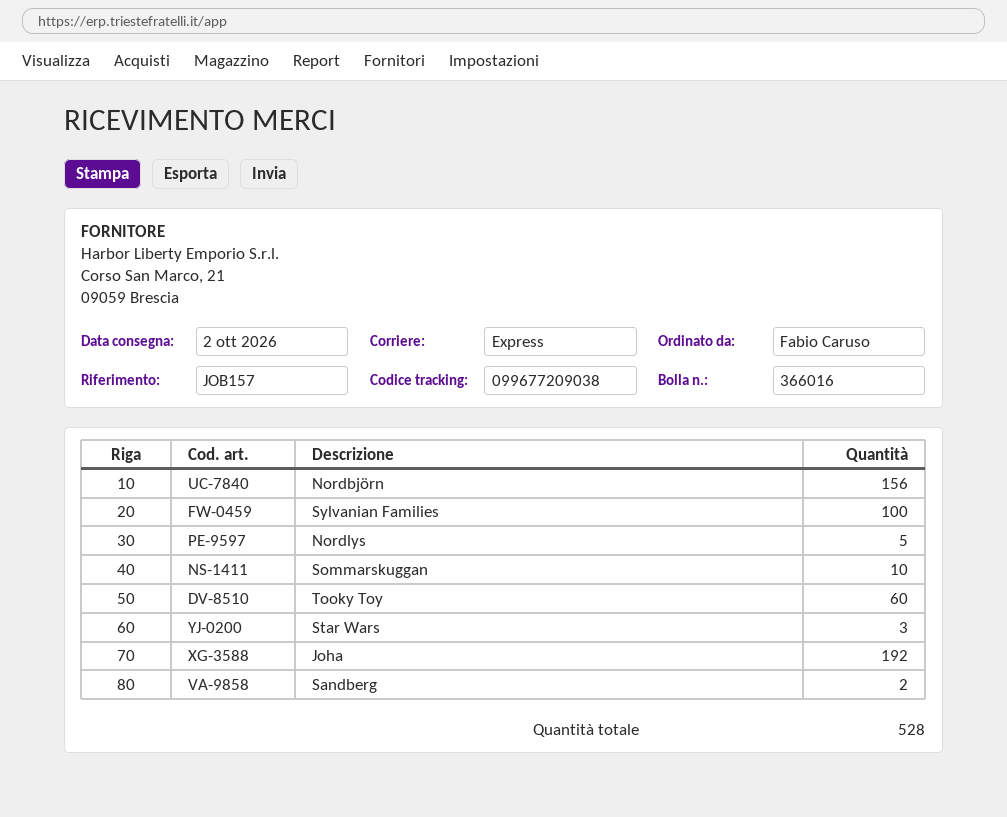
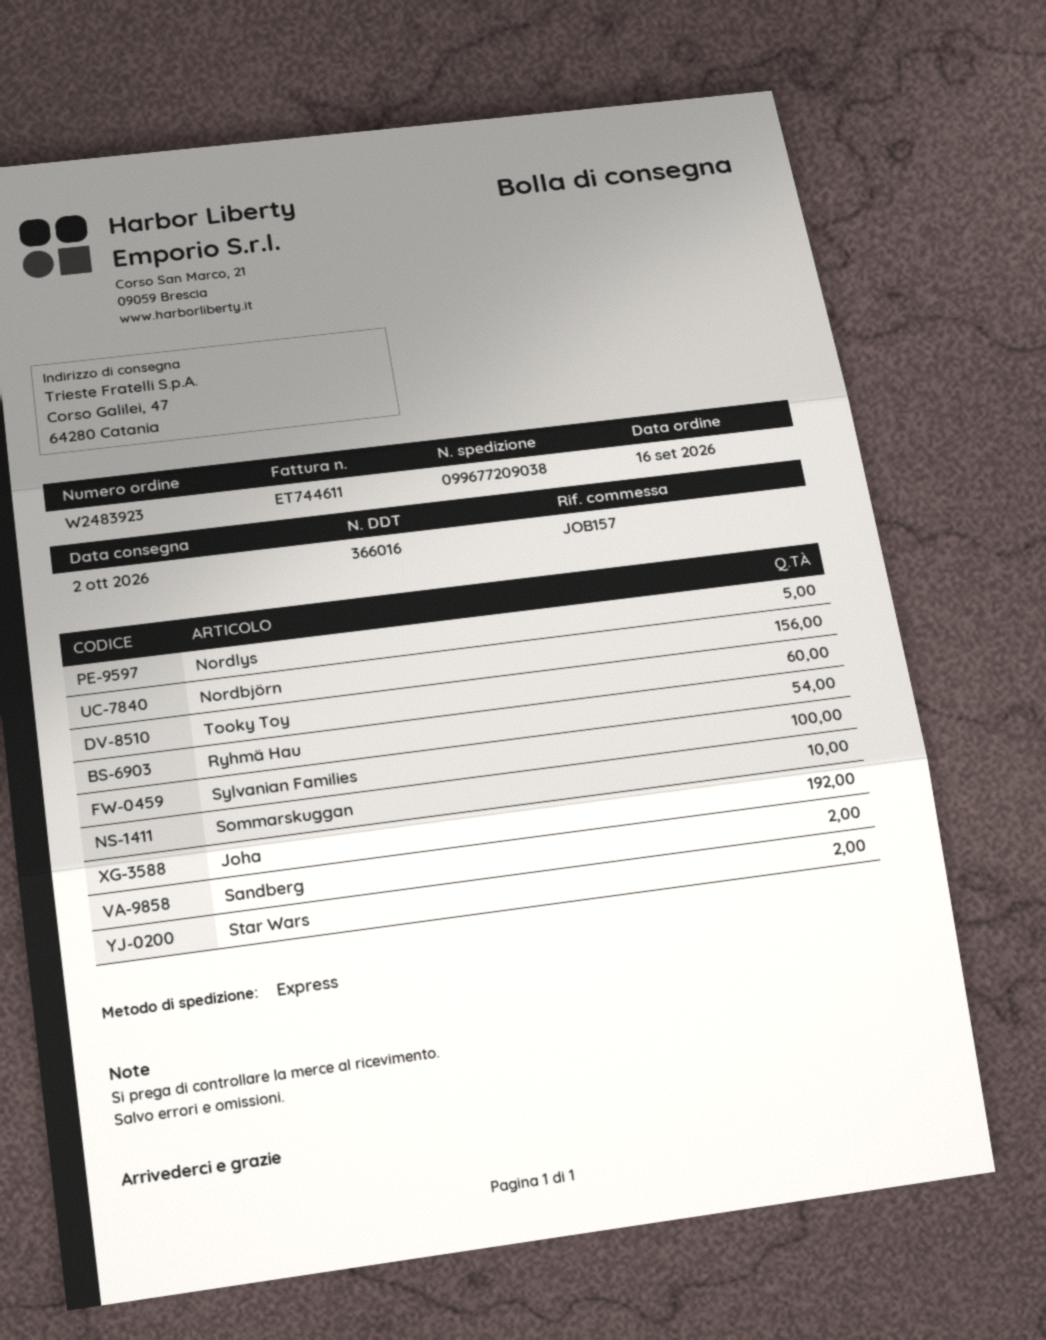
Star Wars: 3 -> 2
Ryhmä Hau: none -> 54

